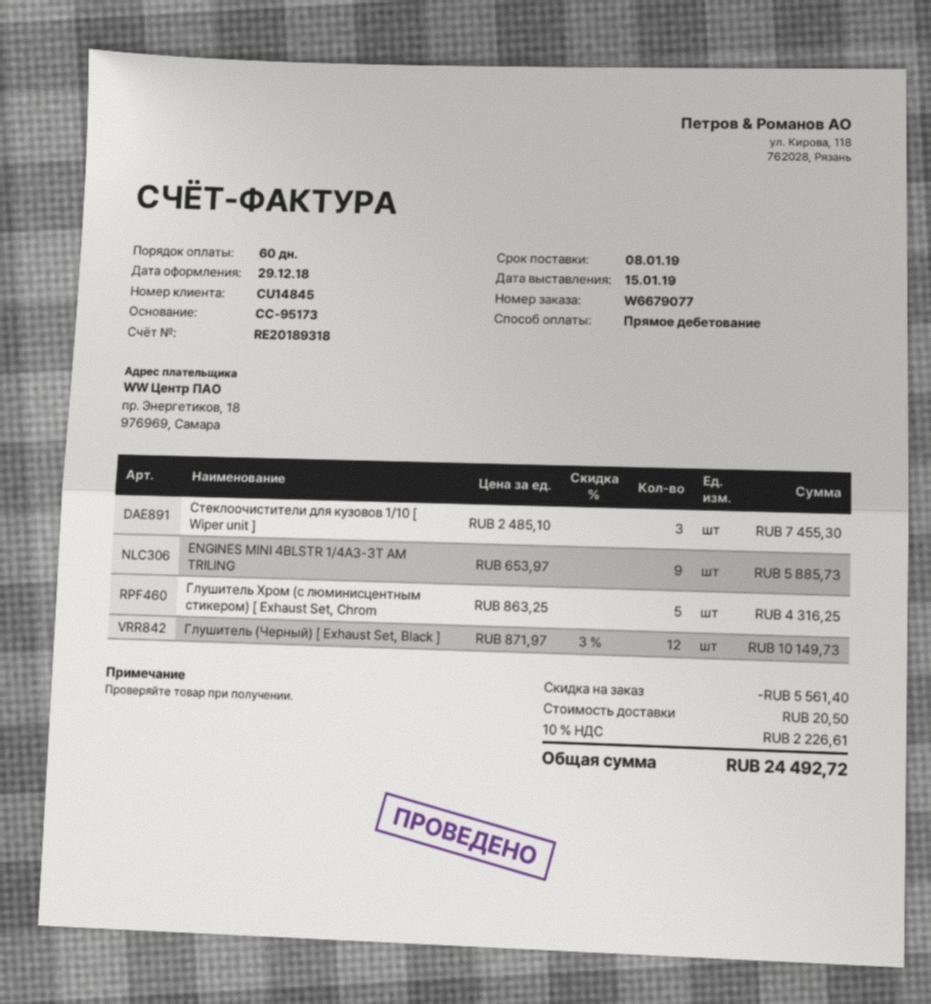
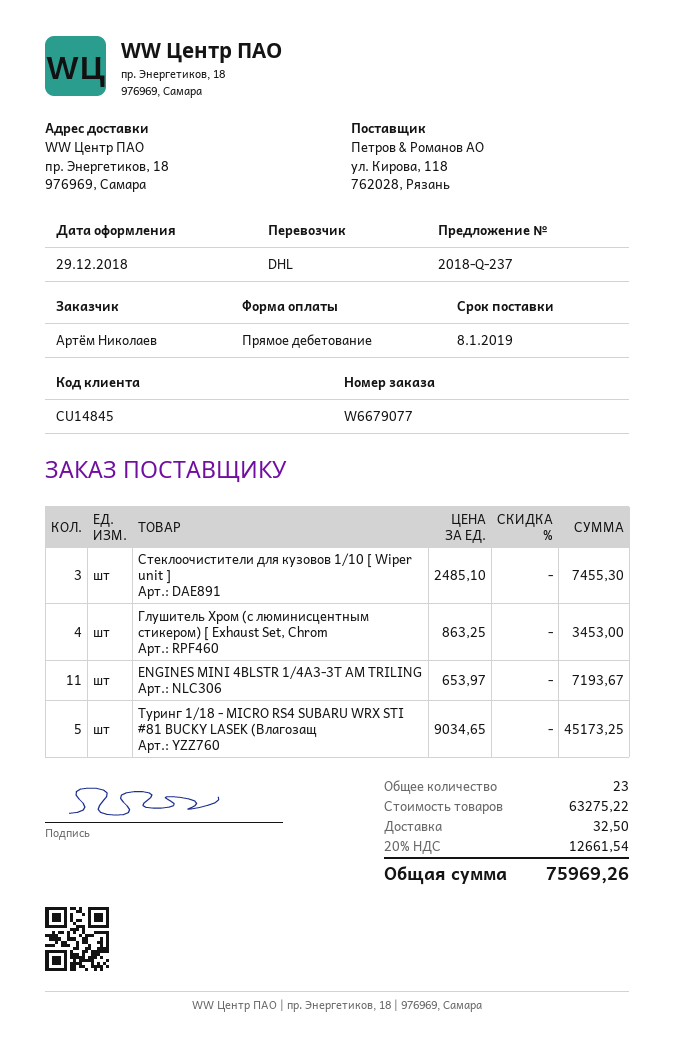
ENGINES MINI 4BLSTR 1/4A3-3T AM TRILING: 9 x 653.97 = 5885.73 -> 11 x 653.97 = 7193.67
Глушитель Хром (с люминисцентным стикером) [ Exhaust Set, Chrom: 5 x 863.25 = 4316.25 -> 4 x 863.25 = 3453.00
Глушитель (Черный) [ Exhaust Set, Black ]: 12 x 871.97 - 3% = 10149.73 -> none
Туринг 1/18 - MICRO RS4 SUBARU WRX STI #81 BUCKY LASEK (Влагозащ: none -> 5 x 9034.65 = 45173.25
discount: 5561.40 -> none
shipping: 20.50 -> 32.50
tax: 10% = 2226.61 -> 20% = 12661.54
total: 24492.72 -> 75969.26

